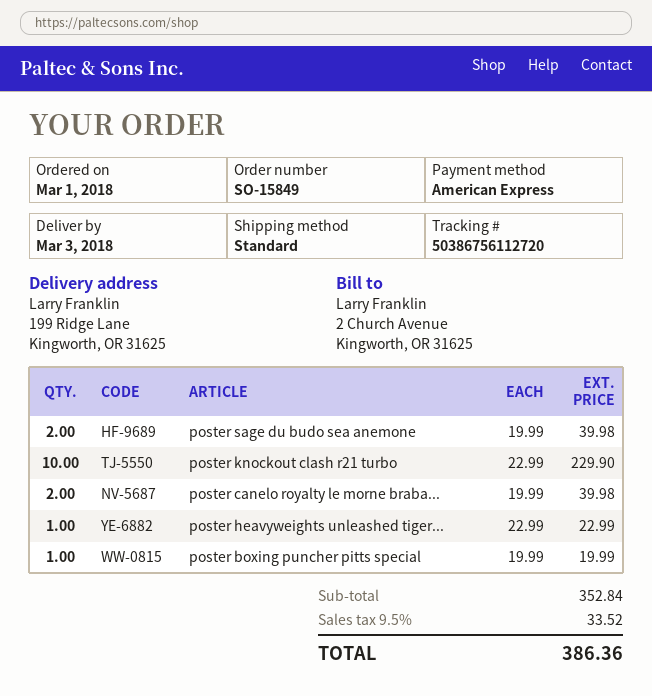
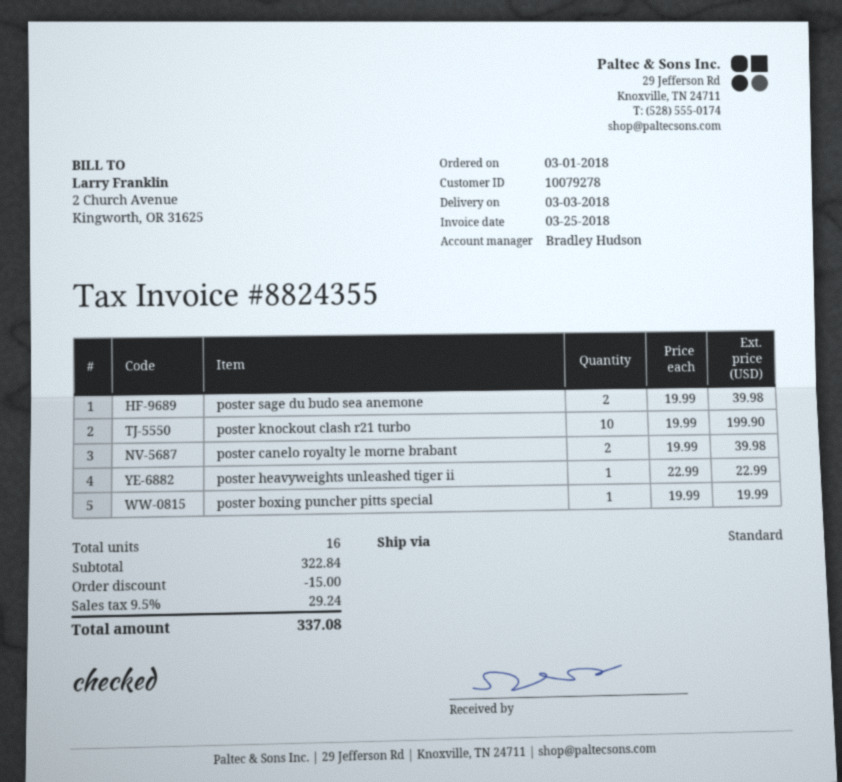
poster knockout clash r21 turbo: 10 x 22.99 = 229.90 -> 10 x 19.99 = 199.90
subtotal: 352.84 -> 322.84
discount: none -> 15.00
tax: 9.5% = 33.52 -> 9.5% = 29.24
total: 386.36 -> 337.08

